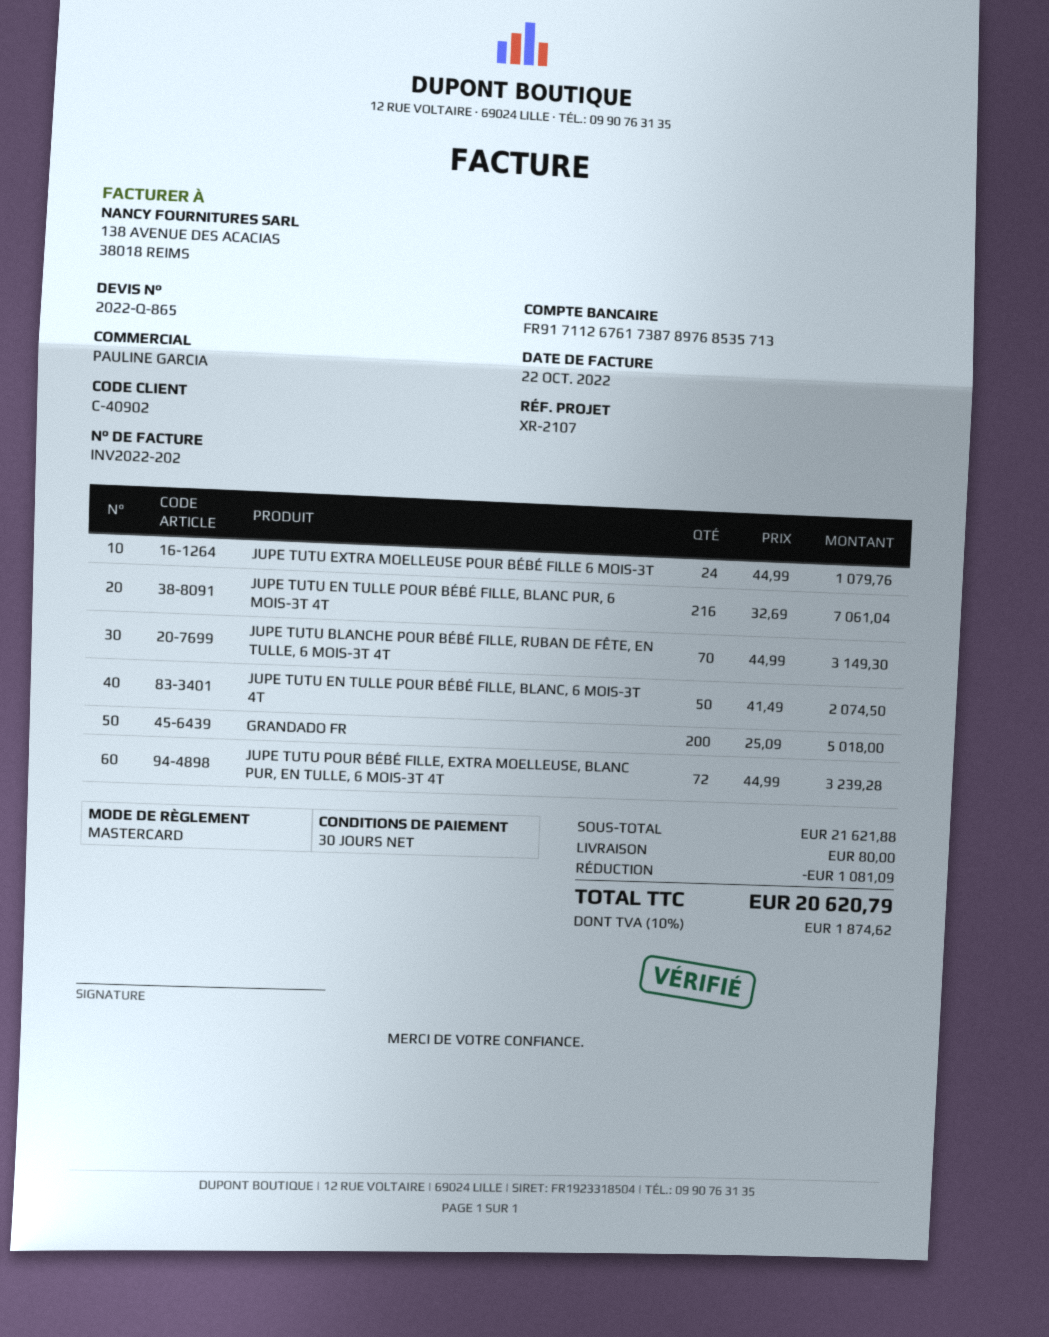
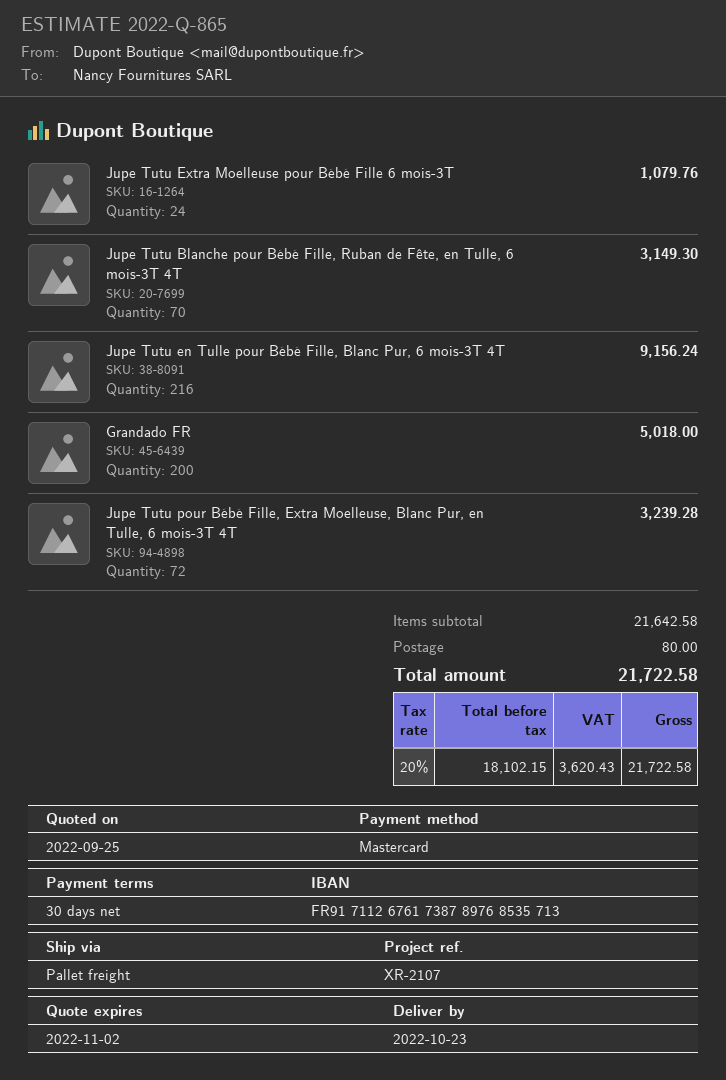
JUPE TUTU EN TULLE POUR BÉBÉ FILLE, BLANC PUR, 6 MOIS-3T 4T: 216 for 7061.04 -> 216 for 9156.24
JUPE TUTU EN TULLE POUR BÉBÉ FILLE, BLANC, 6 MOIS-3T 4T: 50 for 2074.50 -> none
subtotal: 21621.88 -> 21642.58
discount: 1081.09 -> none
tax: 10% = 1874.62 -> 20% = 3620.43
total: 20620.79 -> 21722.58

